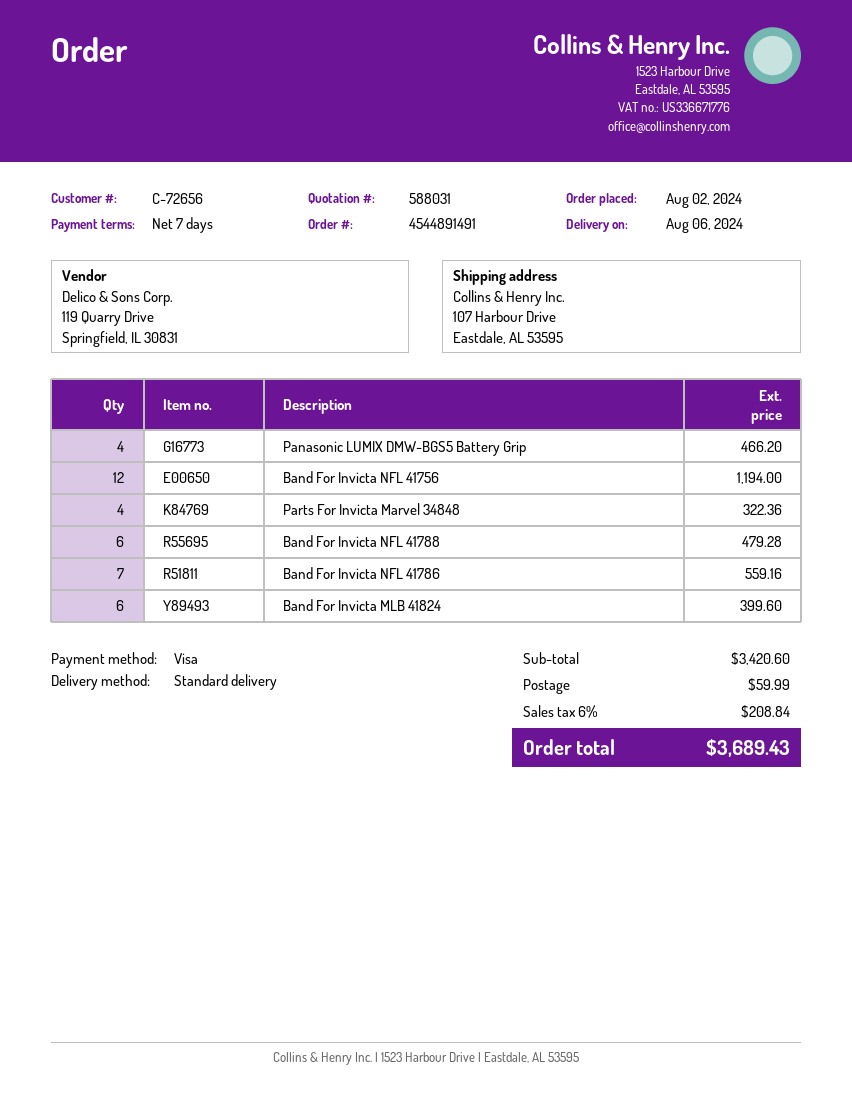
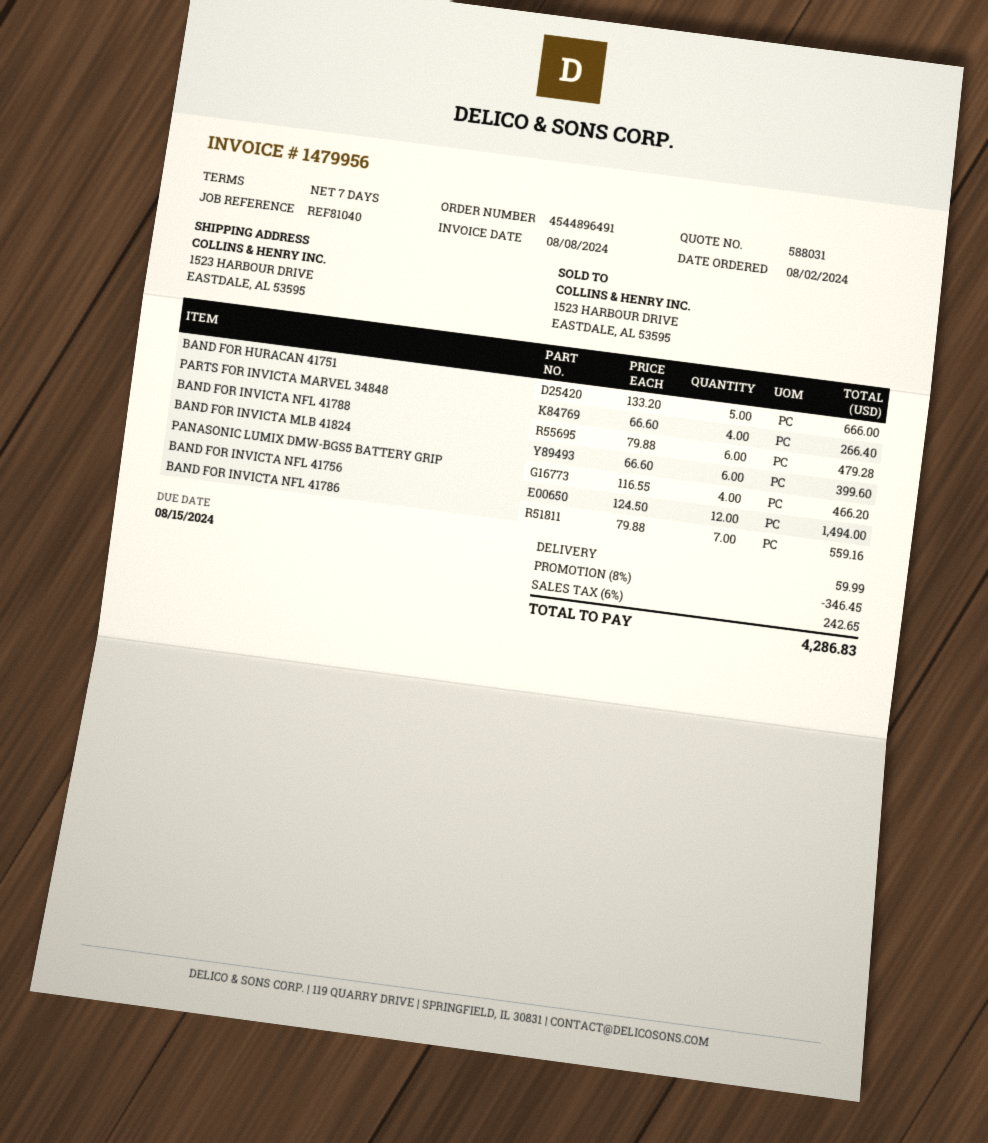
order number: 4544891491 -> 4544896491
ship to: 107 Harbour Drive, Eastdale, AL 53595 -> 1523 HARBOUR DRIVE, EASTDALE, AL 53595
Band For Invicta NFL 41756: 12 for 1194.00 -> 12 for 1494.00
Parts For Invicta Marvel 34848: 4 for 322.36 -> 4 for 266.40
BAND FOR HURACAN 41751: none -> 5 for 666.00
discount: none -> 8% = 346.45
tax: 6% = 208.84 -> 6% = 242.65
total: 3689.43 -> 4286.83

